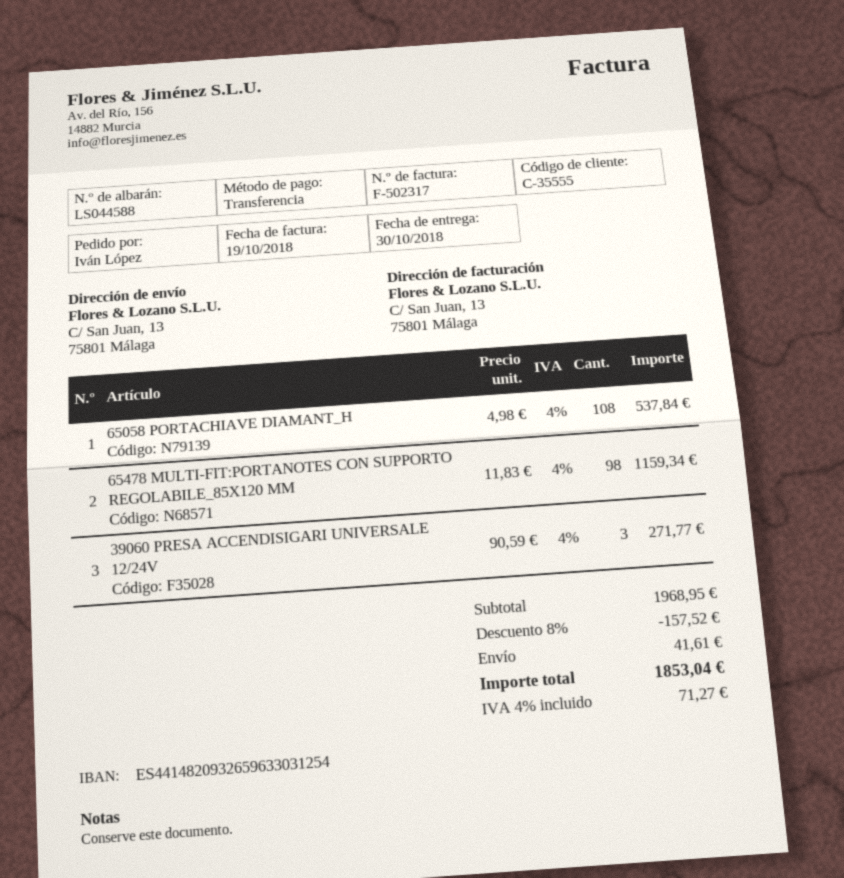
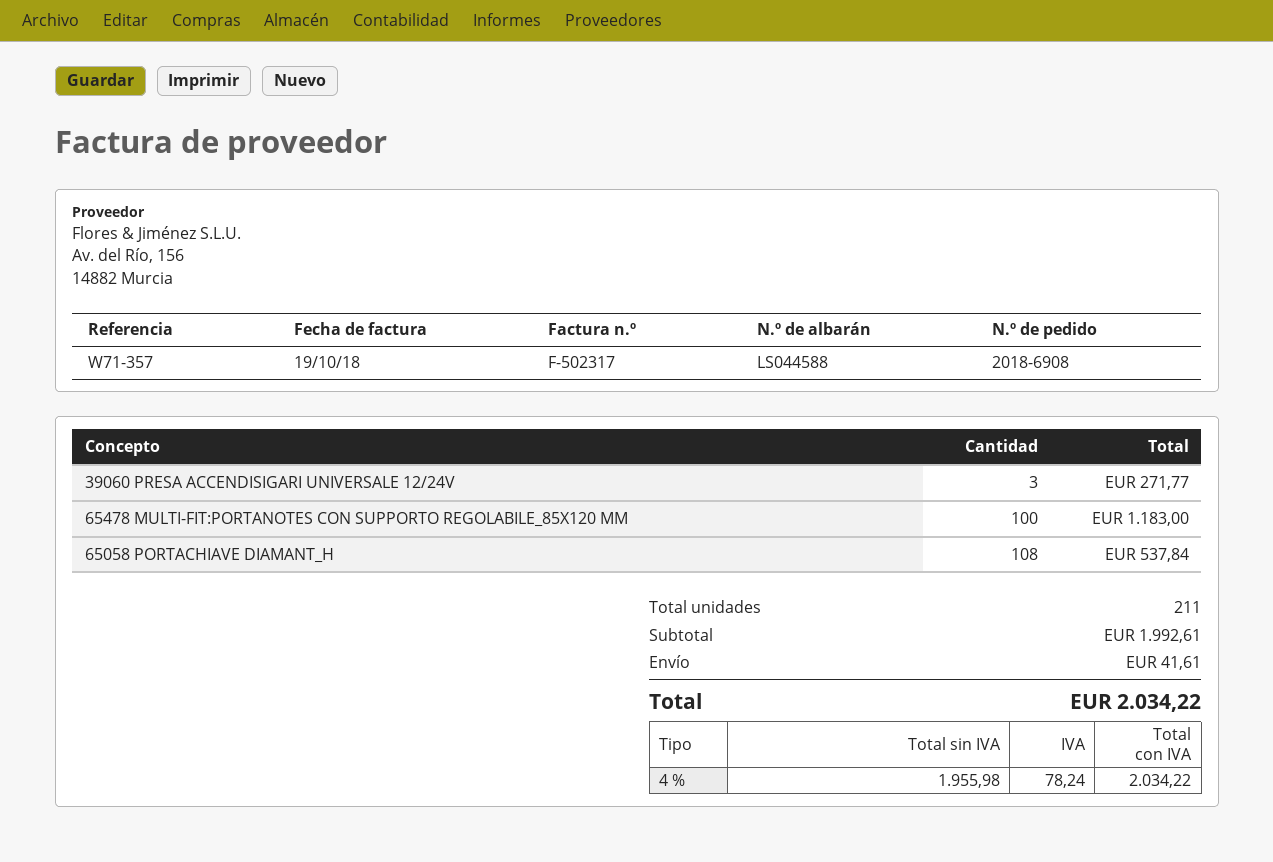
65478 MULTI-FIT:PORTANOTES CON SUPPORTO REGOLABILE_85X120 MM: 98 for 1159.34 -> 100 for 1183.00
subtotal: 1968.95 -> 1992.61
discount: 8% = 157.52 -> none
tax: 4% = 71.27 -> 4% = 78.24
total: 1853.04 -> 2034.22

